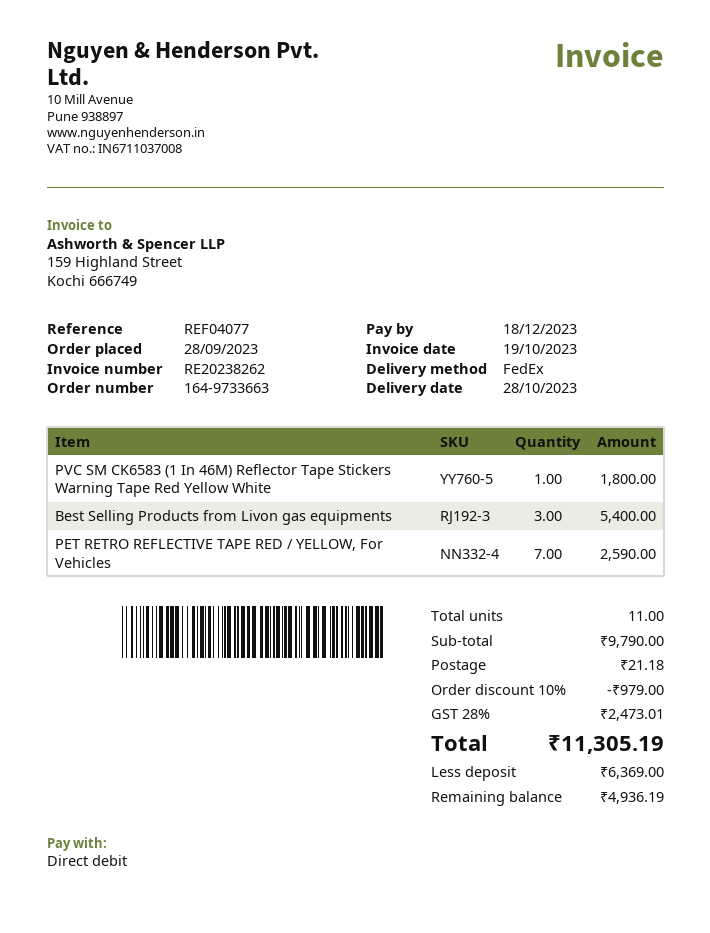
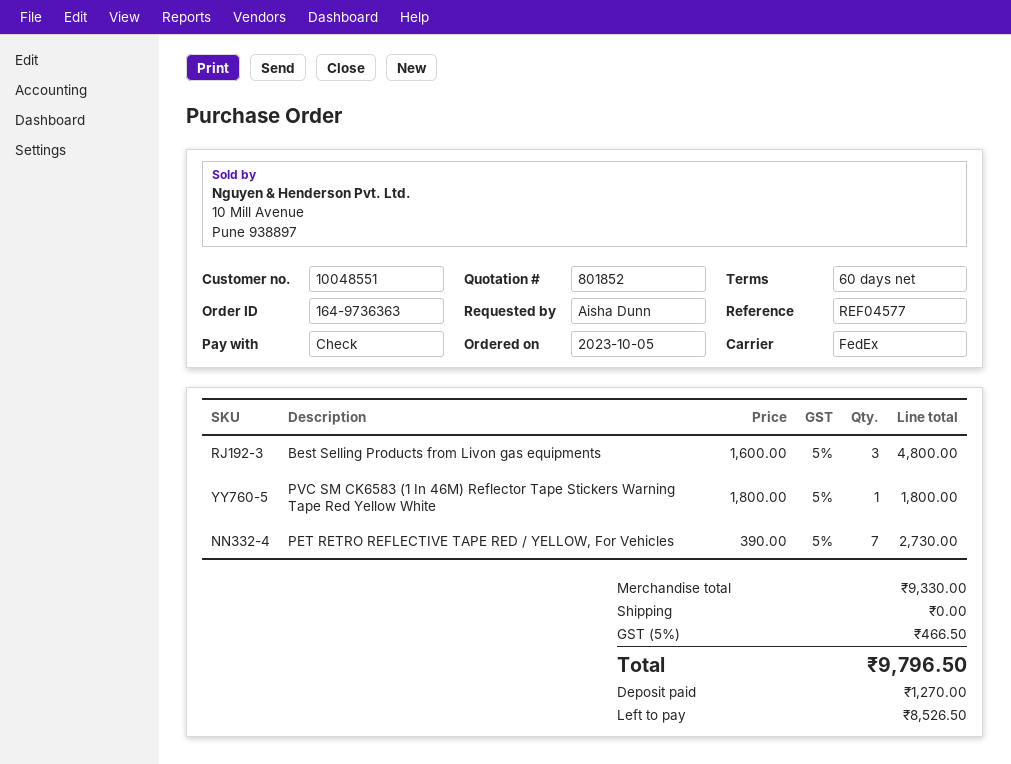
order number: 164-9733663 -> 164-9736363
order date: 2023-09-28 -> 2023-10-05
reference: REF04077 -> REF04577
payment method: direct debit -> cheque
Best Selling Products from Livon gas equipments: 3 for 5400.00 -> 3 for 4800.00
PET RETRO REFLECTIVE TAPE RED / YELLOW, For Vehicles: 7 for 2590.00 -> 7 for 2730.00
subtotal: 9790.00 -> 9330.00
discount: 10% = 979.00 -> none
shipping: 21.18 -> 0.00
tax: 28% = 2473.01 -> 5% = 466.50
total: 11305.19 -> 9796.50
deposit: 6369.00 -> 1270.00
balance: 4936.19 -> 8526.50

